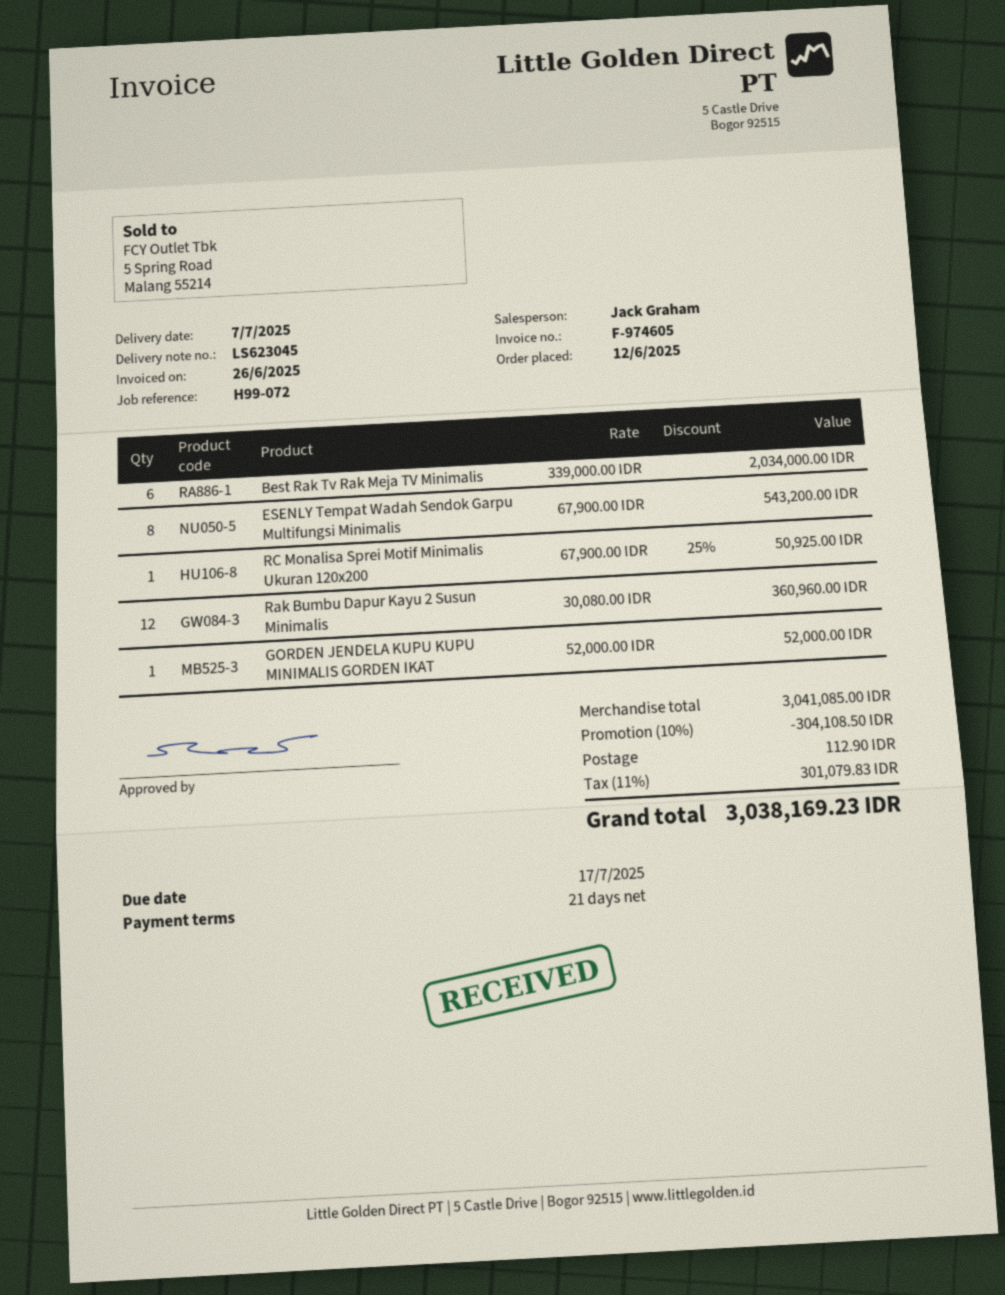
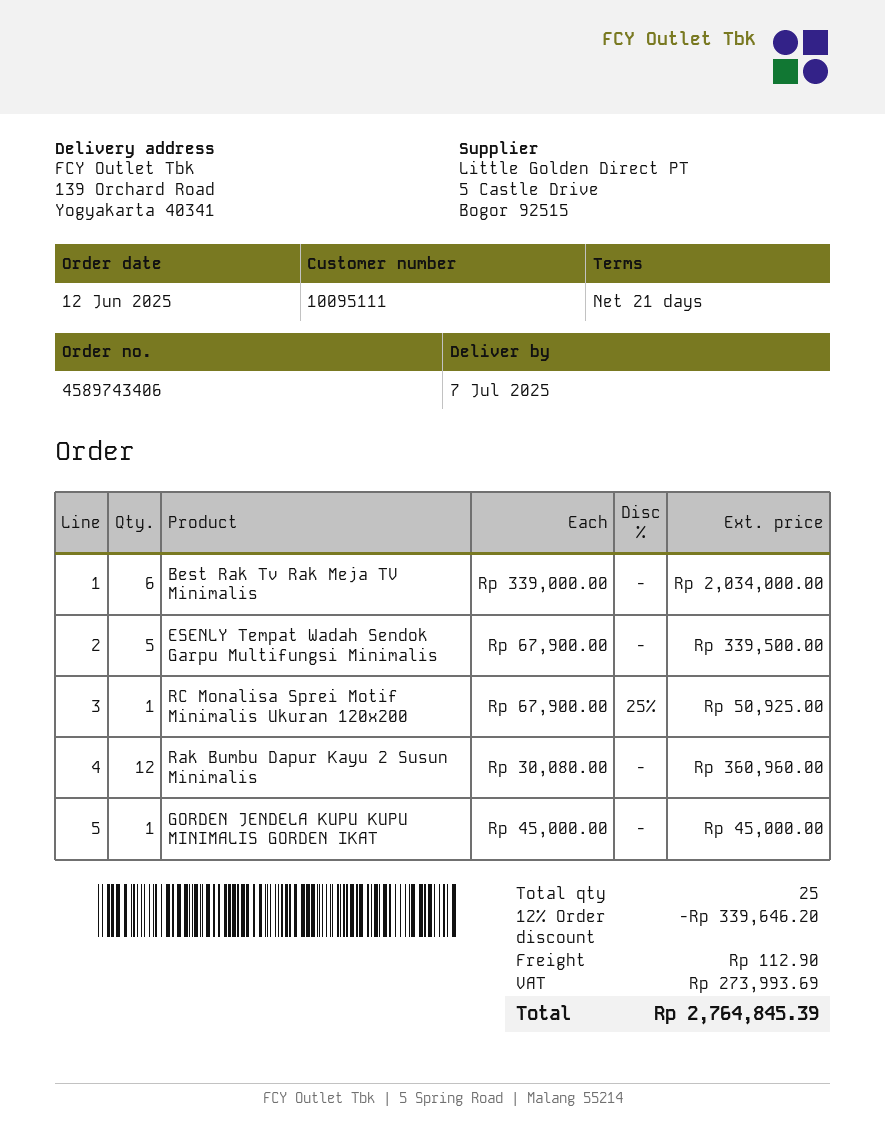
ESENLY Tempat Wadah Sendok Garpu Multifungsi Minimalis: 8 x 67900.00 = 543200.00 -> 5 x 67900.00 = 339500.00
GORDEN JENDELA KUPU KUPU MINIMALIS GORDEN IKAT: 1 x 52000.00 = 52000.00 -> 1 x 45000.00 = 45000.00
discount: 10% = 304108.50 -> 12% = 339646.20
tax: 301079.83 -> 273993.69
total: 3038169.23 -> 2764845.39

